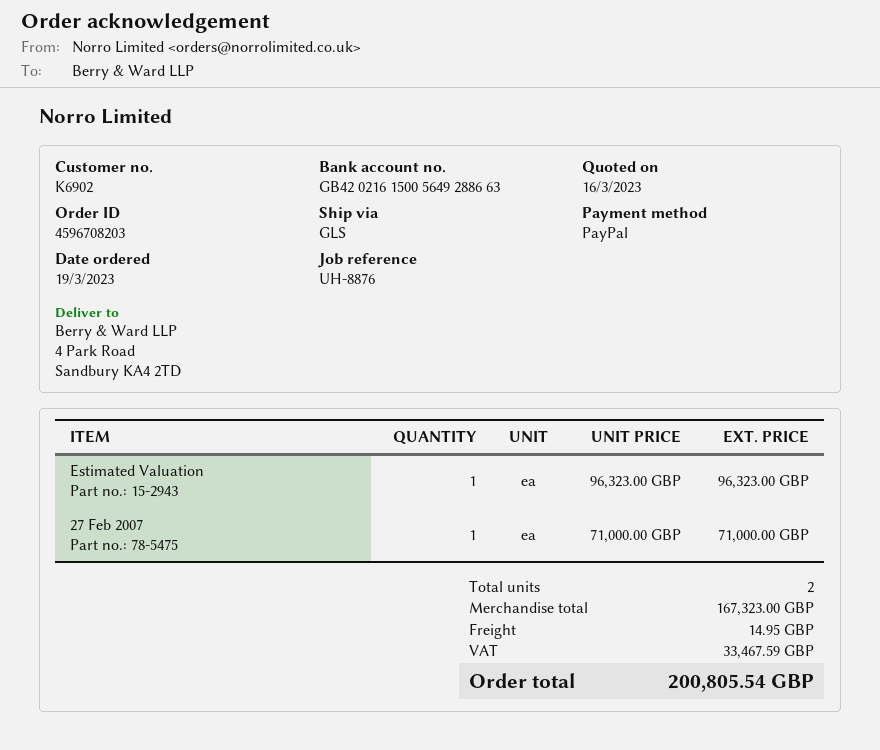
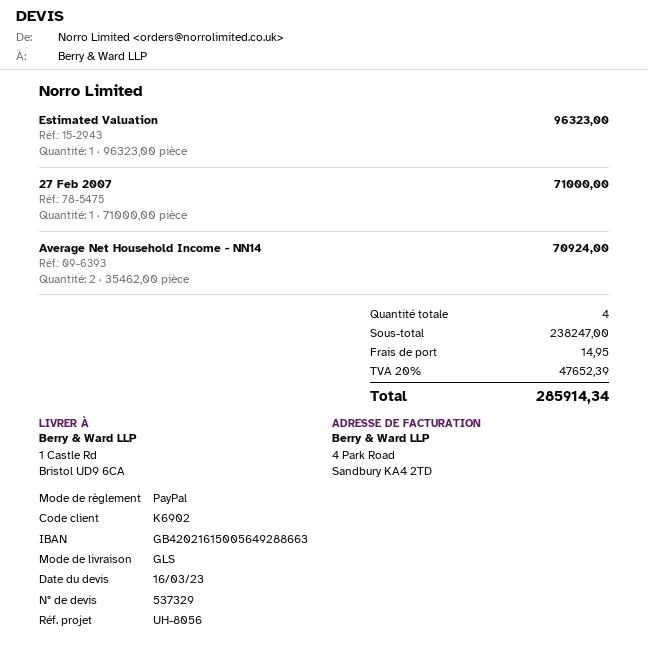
reference: UH-8876 -> UH-8056
ship to: 4 Park Road, Sandbury KA4 2TD -> 1 Castle Rd, Bristol UD9 6CA
Average Net Household Income - NN14: none -> 2 x 35462.00 = 70924.00
total quantity: 2 -> 4
subtotal: 167323.00 -> 238247.00
tax: 33467.59 -> 47652.39
total: 200805.54 -> 285914.34

